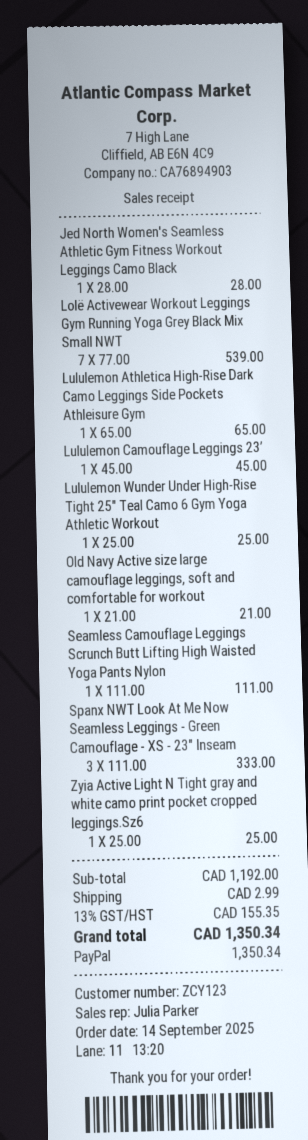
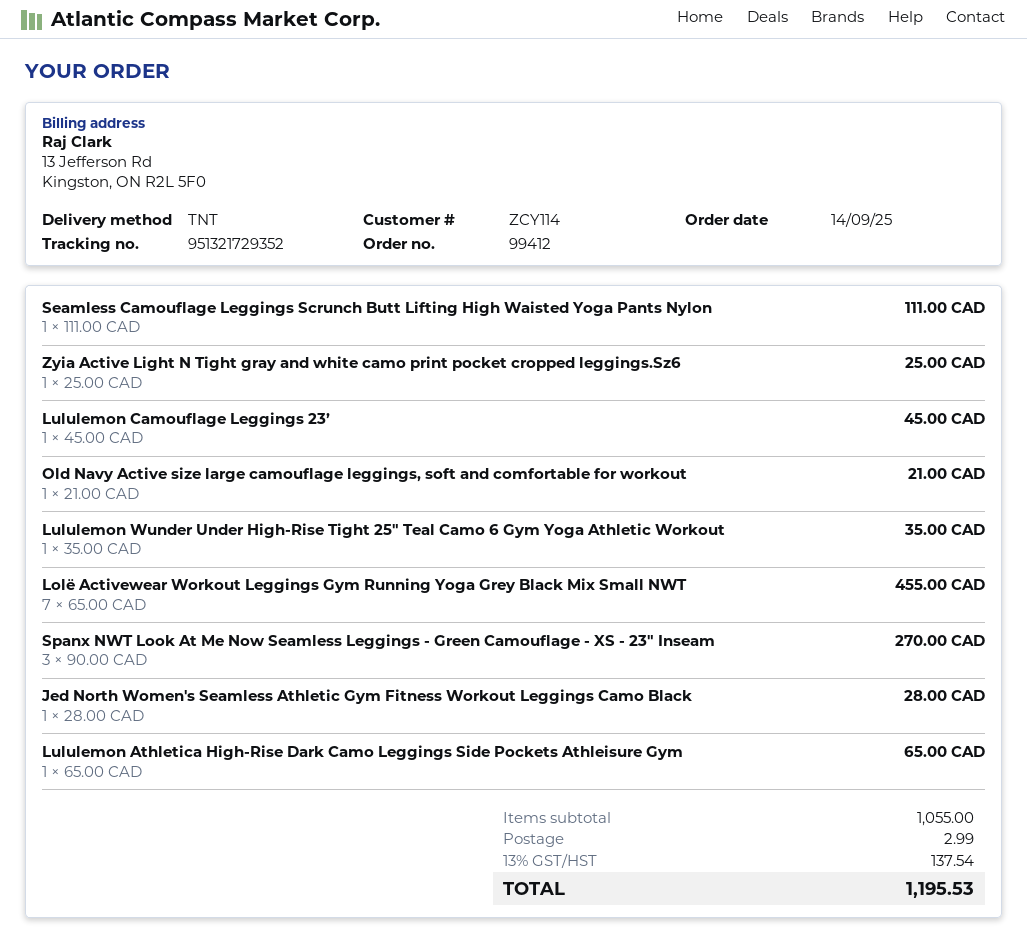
customer number: ZCY123 -> ZCY114
Lolë Activewear Workout Leggings Gym Running Yoga Grey Black Mix Small NWT: 7 x 77.00 = 539.00 -> 7 x 65.00 = 455.00
Lululemon Wunder Under High-Rise Tight 25" Teal Camo 6 Gym Yoga Athletic Workout: 1 x 25.00 = 25.00 -> 1 x 35.00 = 35.00
Spanx NWT Look At Me Now Seamless Leggings - Green Camouflage - XS - 23" Inseam: 3 x 111.00 = 333.00 -> 3 x 90.00 = 270.00
subtotal: 1192.00 -> 1055.00
tax: 13% = 155.35 -> 13% = 137.54
total: 1350.34 -> 1195.53

